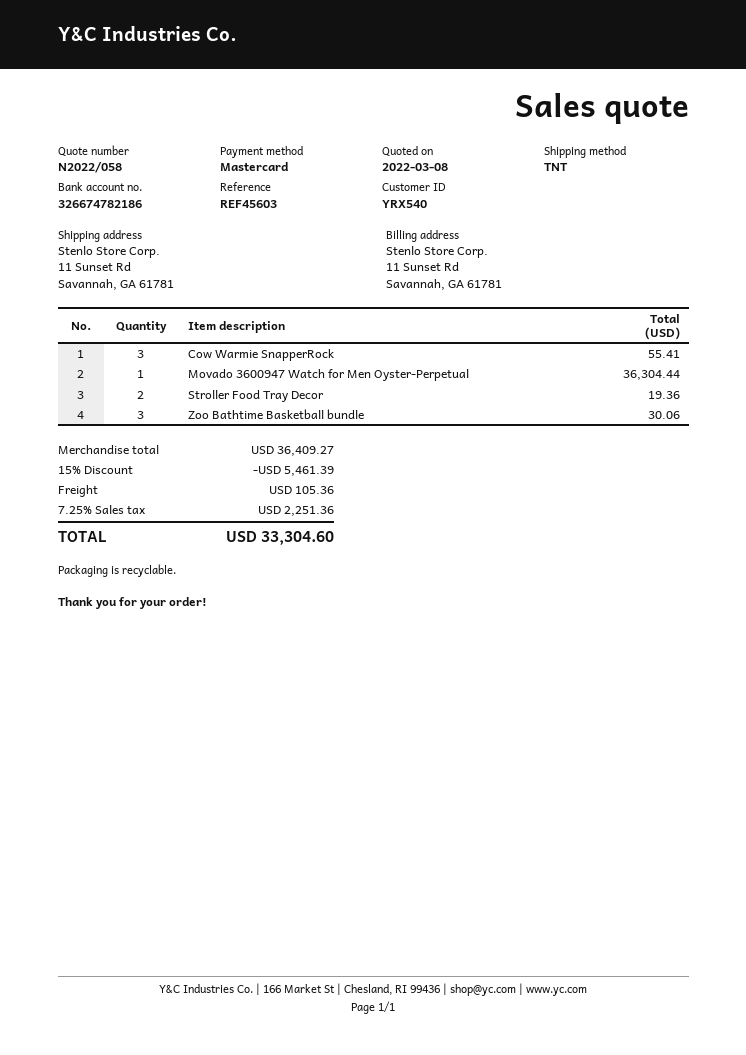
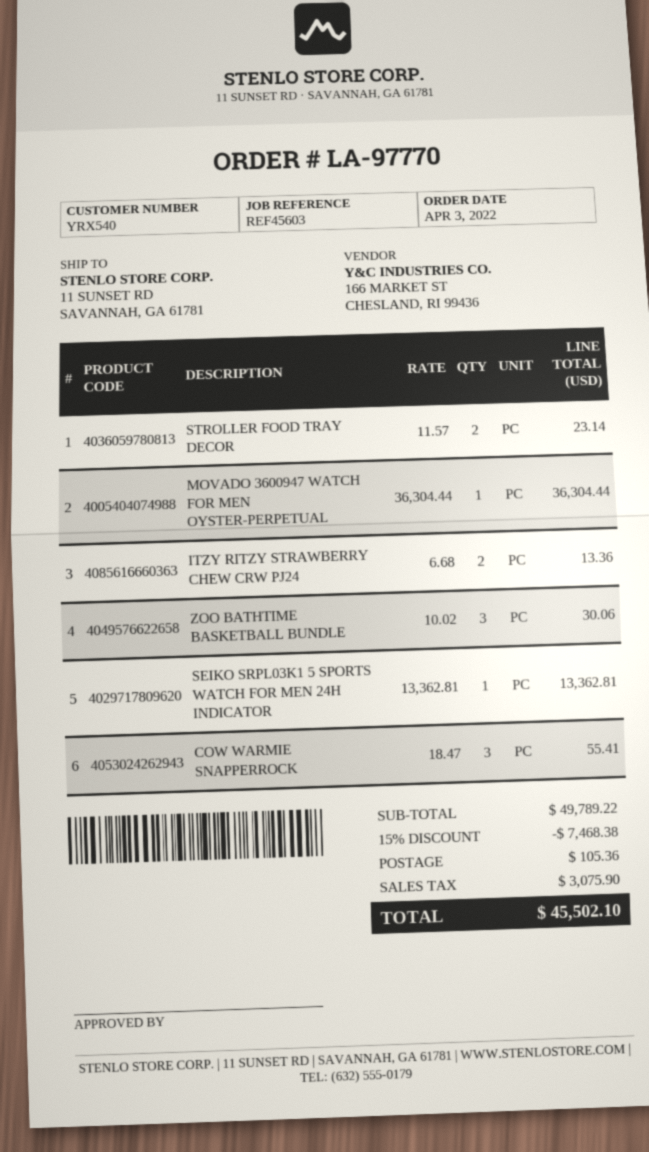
Stroller Food Tray Decor: 2 for 19.36 -> 2 for 23.14
ITZY RITZY STRAWBERRY CHEW CRW PJ24: none -> 2 for 13.36
SEIKO SRPL03K1 5 SPORTS WATCH FOR MEN 24H INDICATOR: none -> 1 for 13362.81
subtotal: 36409.27 -> 49789.22
discount: 15% = 5461.39 -> 15% = 7468.38
tax: 2251.36 -> 3075.90
total: 33304.60 -> 45502.10

